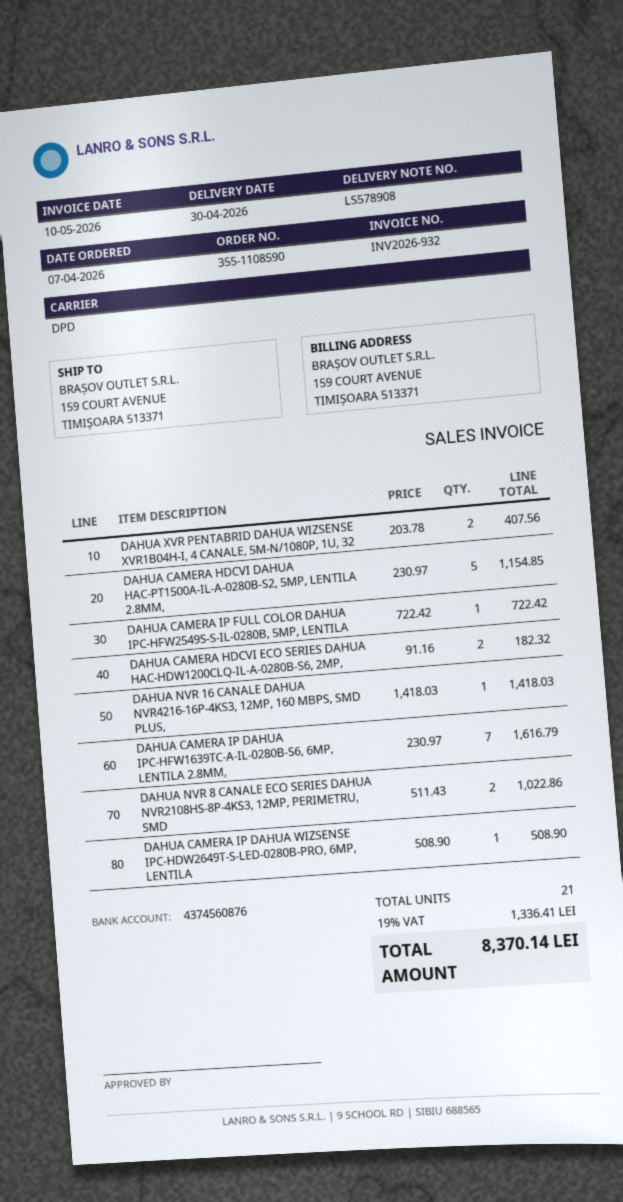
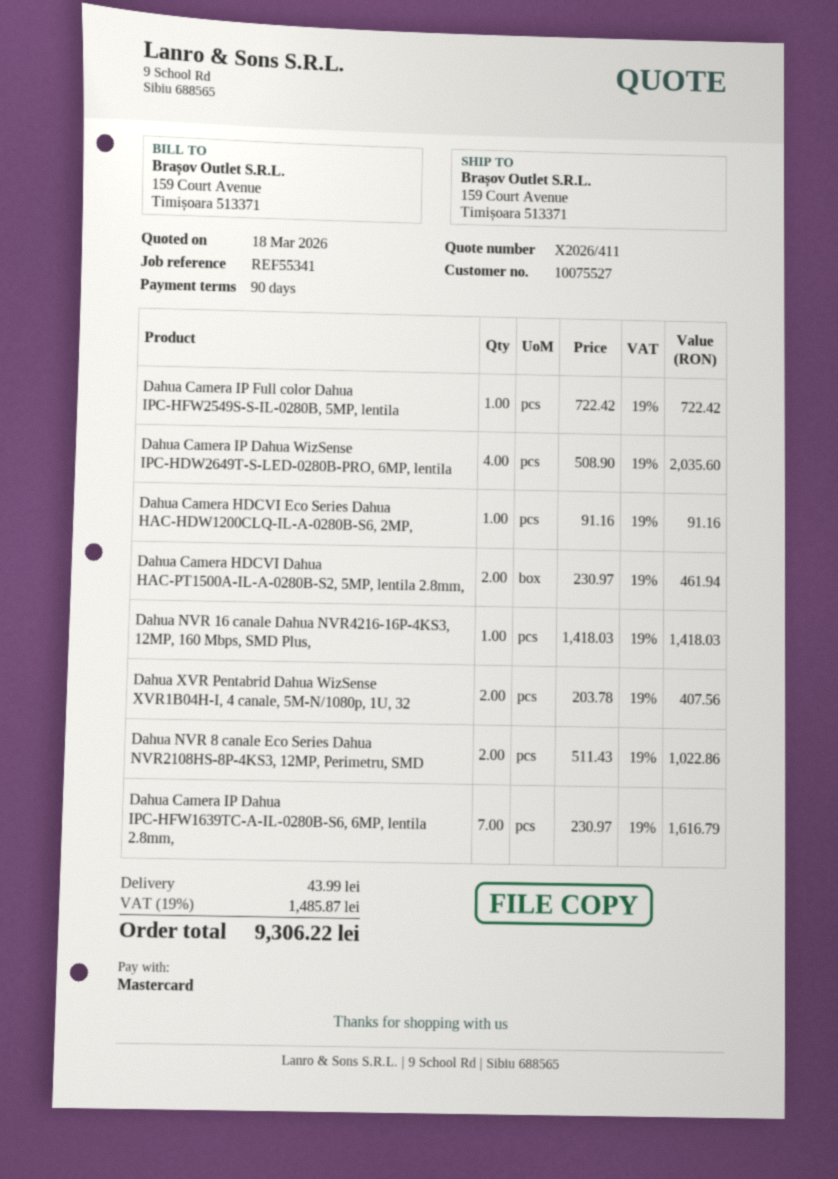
DAHUA CAMERA HDCVI DAHUA HAC-PT1500A-IL-A-0280B-S2, 5MP, LENTILA 2.8MM,: 5 x 230.97 = 1154.85 -> 2 x 230.97 = 461.94
DAHUA CAMERA HDCVI ECO SERIES DAHUA HAC-HDW1200CLQ-IL-A-0280B-S6, 2MP,: 2 x 91.16 = 182.32 -> 1 x 91.16 = 91.16
DAHUA CAMERA IP DAHUA WIZSENSE IPC-HDW2649T-S-LED-0280B-PRO, 6MP, LENTILA: 1 x 508.90 = 508.90 -> 4 x 508.90 = 2035.60
shipping: none -> 43.99
tax: 19% = 1336.41 -> 19% = 1485.87
total: 8370.14 -> 9306.22

